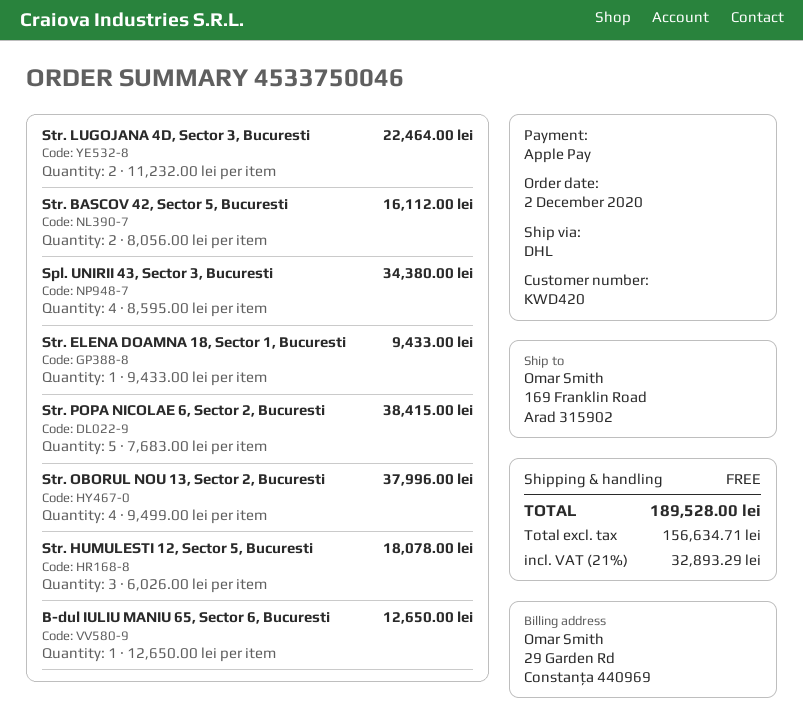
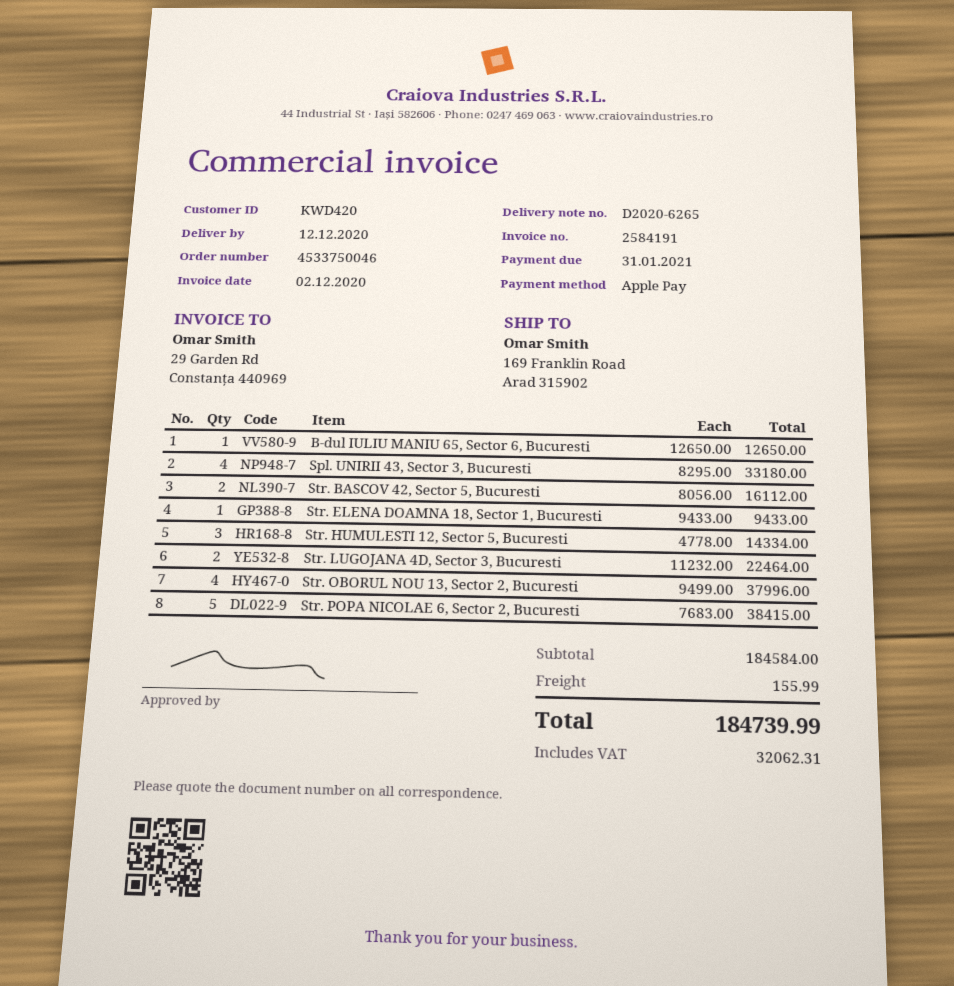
Spl. UNIRII 43, Sector 3, Bucuresti: 4 x 8595.00 = 34380.00 -> 4 x 8295.00 = 33180.00
Str. HUMULESTI 12, Sector 5, Bucuresti: 3 x 6026.00 = 18078.00 -> 3 x 4778.00 = 14334.00
shipping: 0.00 -> 155.99
tax: 32893.29 -> 32062.31
total: 189528.00 -> 184739.99

